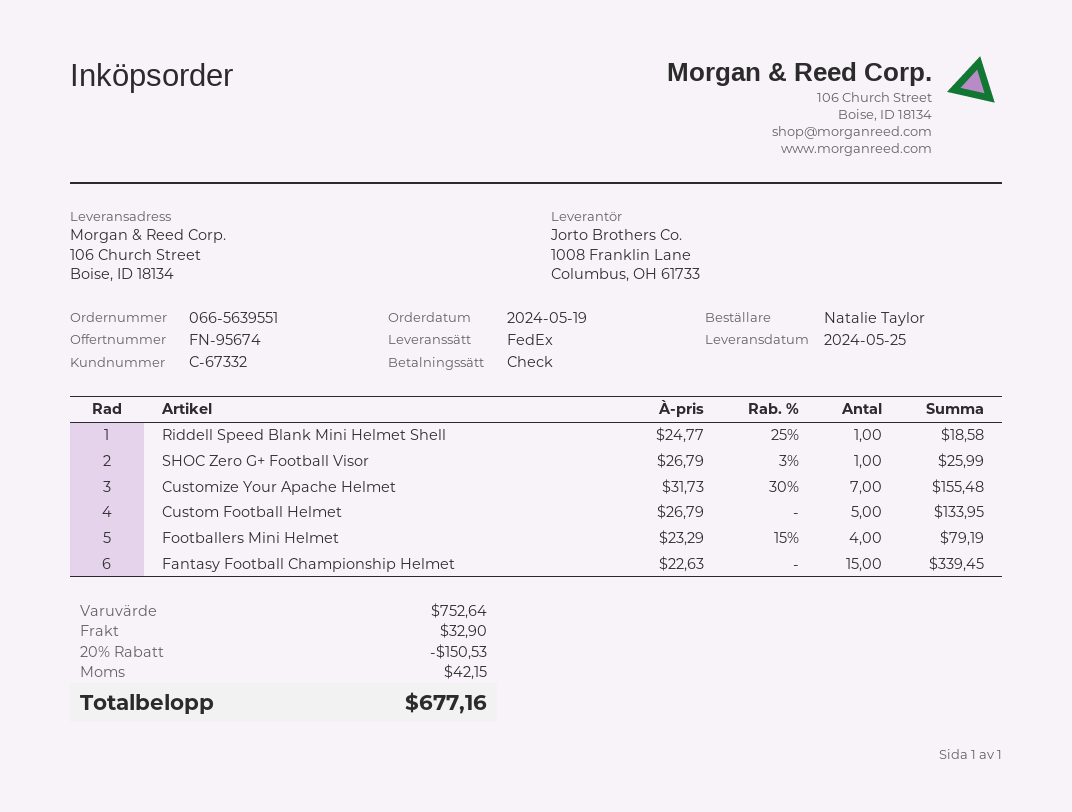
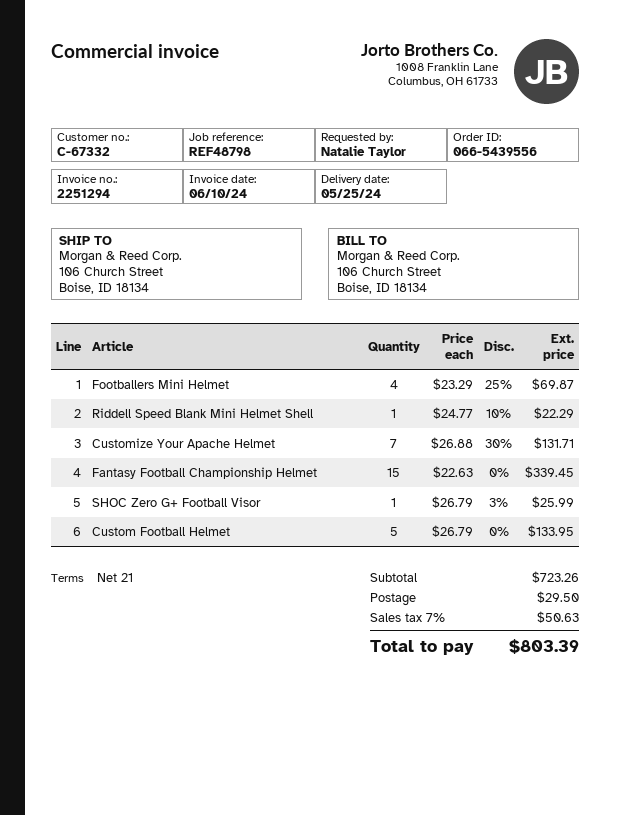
order number: 066-5639551 -> 066-5439556
Riddell Speed Blank Mini Helmet Shell: 1 x 24.77 - 25% = 18.58 -> 1 x 24.77 - 10% = 22.29
Customize Your Apache Helmet: 7 x 31.73 - 30% = 155.48 -> 7 x 26.88 - 30% = 131.71
Footballers Mini Helmet: 4 x 23.29 - 15% = 79.19 -> 4 x 23.29 - 25% = 69.87
subtotal: 752.64 -> 723.26
discount: 20% = 150.53 -> none
shipping: 32.90 -> 29.50
tax: 42.15 -> 50.63
total: 677.16 -> 803.39

